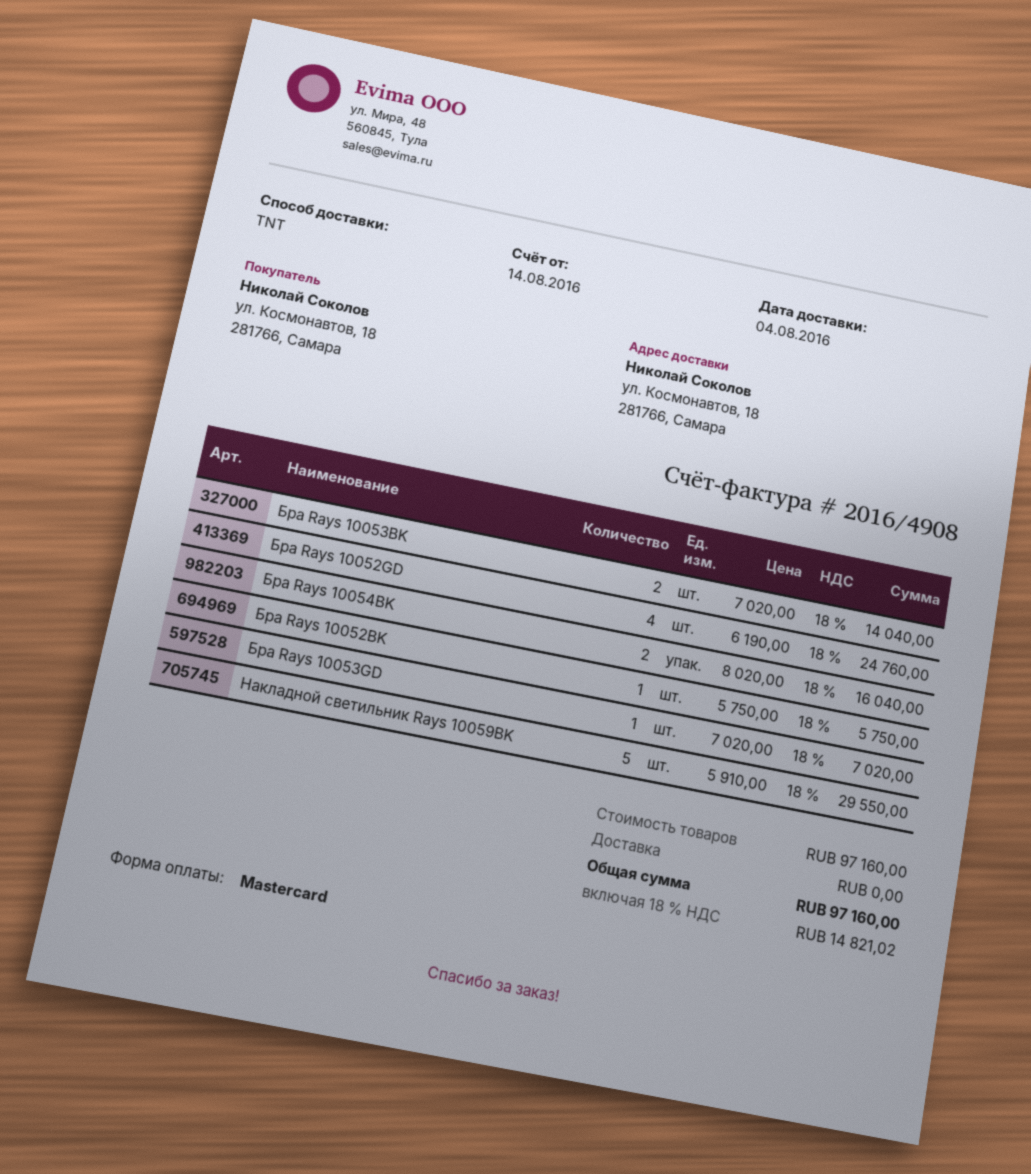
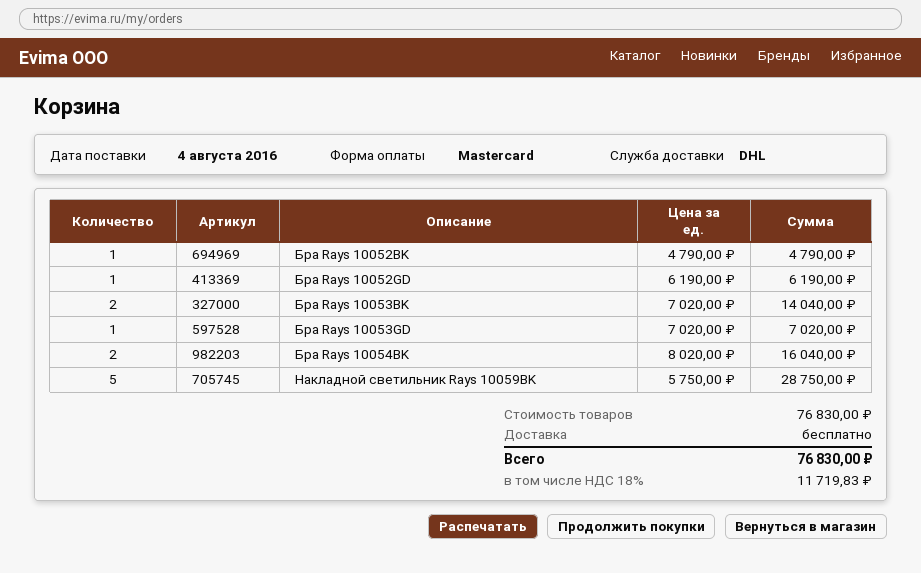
shipping method: TNT -> DHL
Бра Rays 10052GD: 4 x 6190.00 = 24760.00 -> 1 x 6190.00 = 6190.00
Бра Rays 10052BK: 1 x 5750.00 = 5750.00 -> 1 x 4790.00 = 4790.00
Накладной светильник Rays 10059BK: 5 x 5910.00 = 29550.00 -> 5 x 5750.00 = 28750.00
subtotal: 97160.00 -> 76830.00
tax: 18% = 14821.02 -> 18% = 11719.83
total: 97160.00 -> 76830.00

